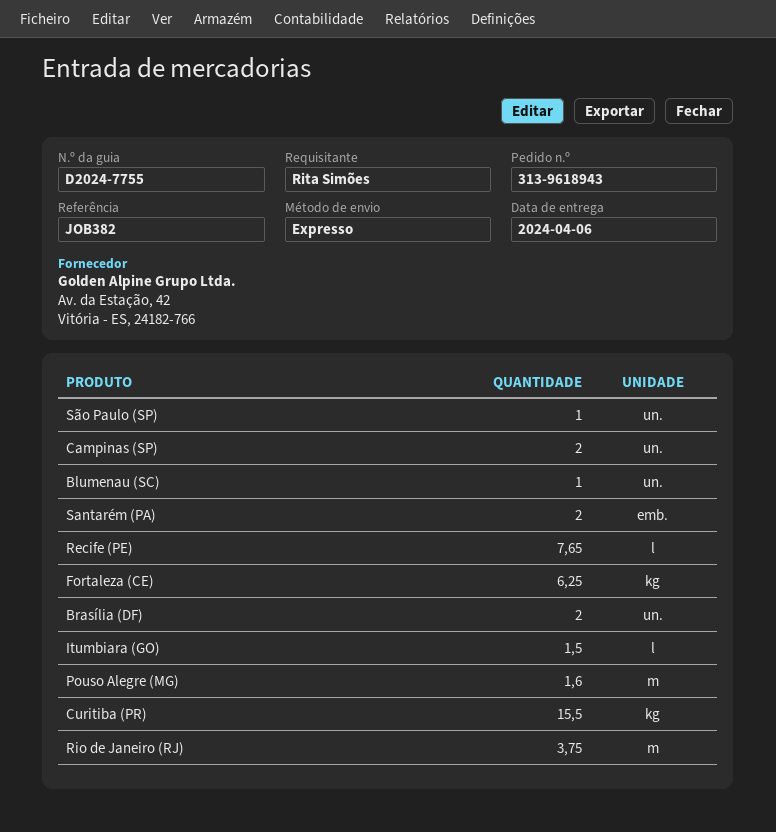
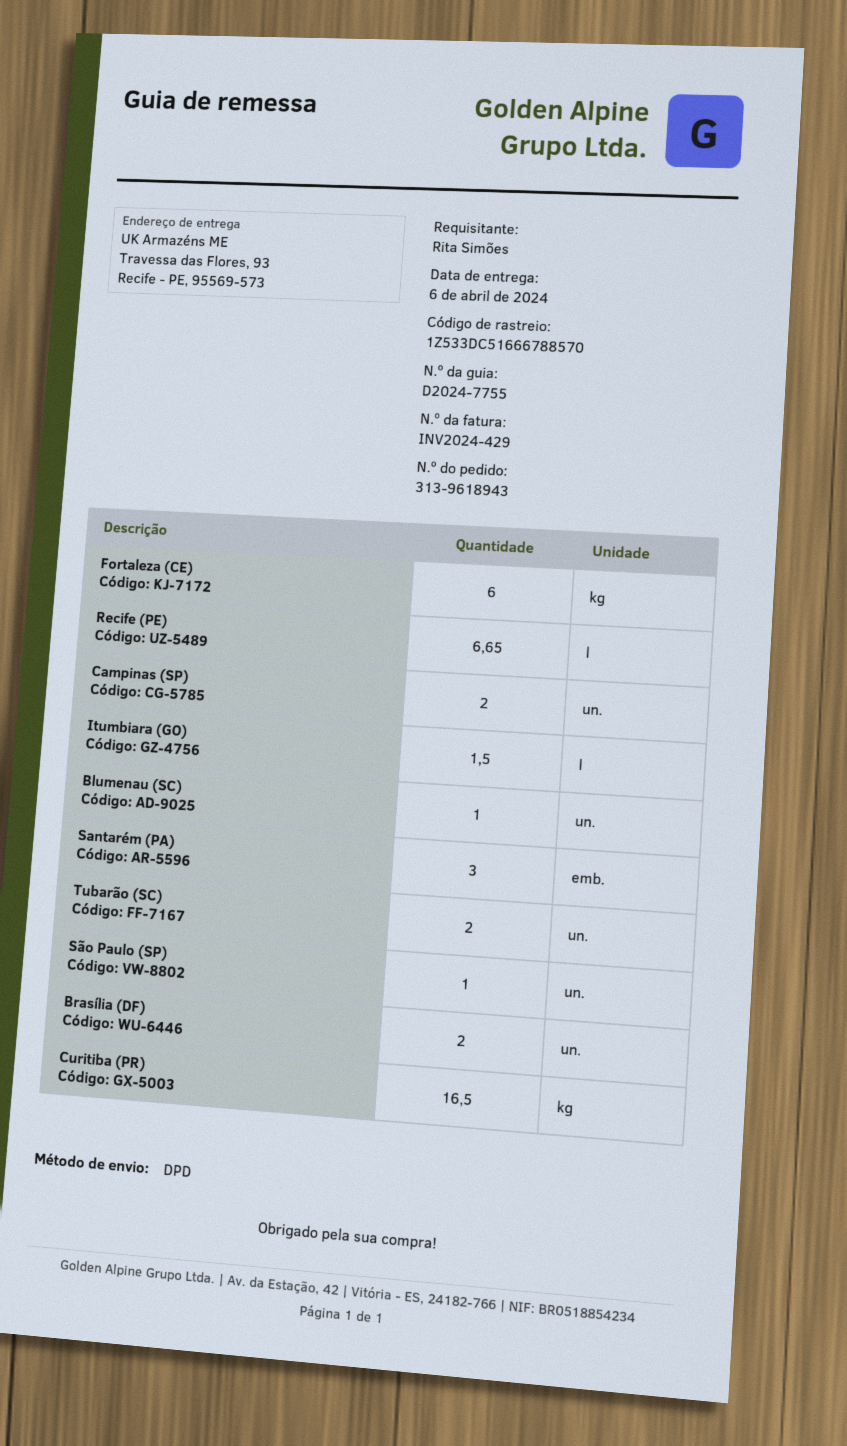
shipping method: express -> DPD
Santarém (PA): 2 -> 3
Recife (PE): 7.65 -> 6.65
Fortaleza (CE): 6.25 -> 6
Pouso Alegre (MG): 1.6 -> none
Curitiba (PR): 15.5 -> 16.5
Rio de Janeiro (RJ): 3.75 -> none
Tubarão (SC): none -> 2

